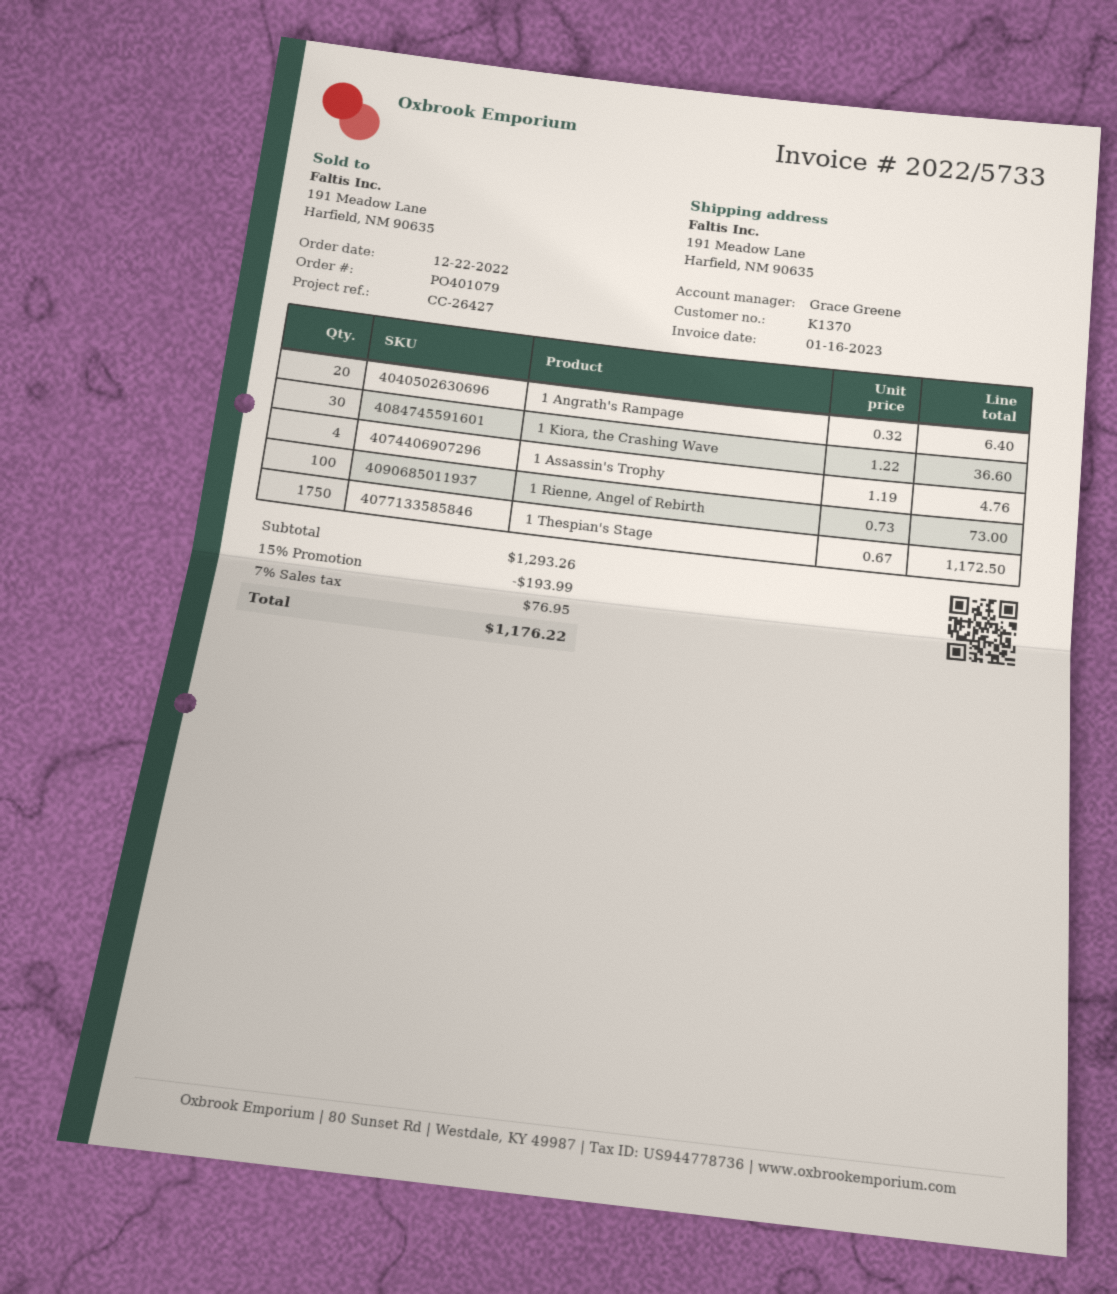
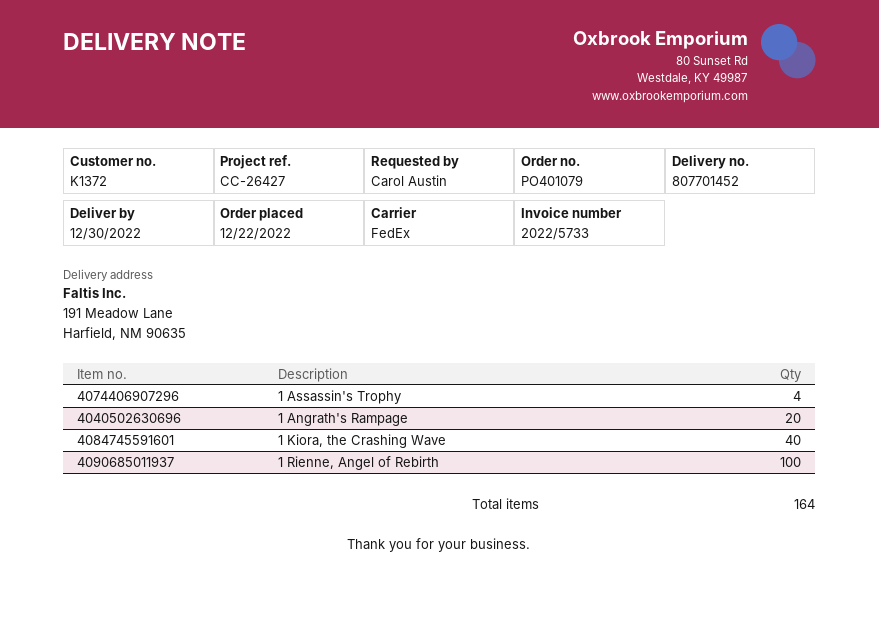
customer number: K1370 -> K1372
1 Kiora, the Crashing Wave: 30 -> 40
1 Thespian's Stage: 1750 -> none

